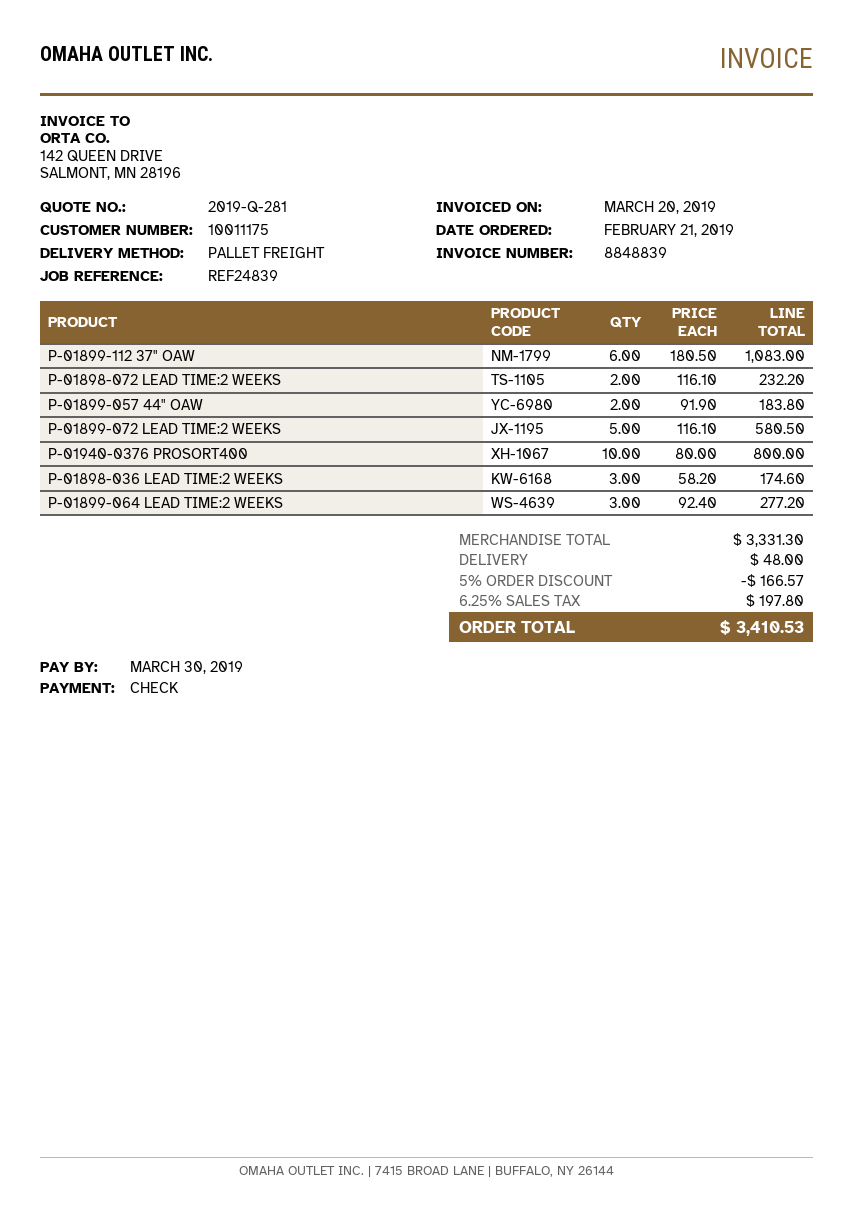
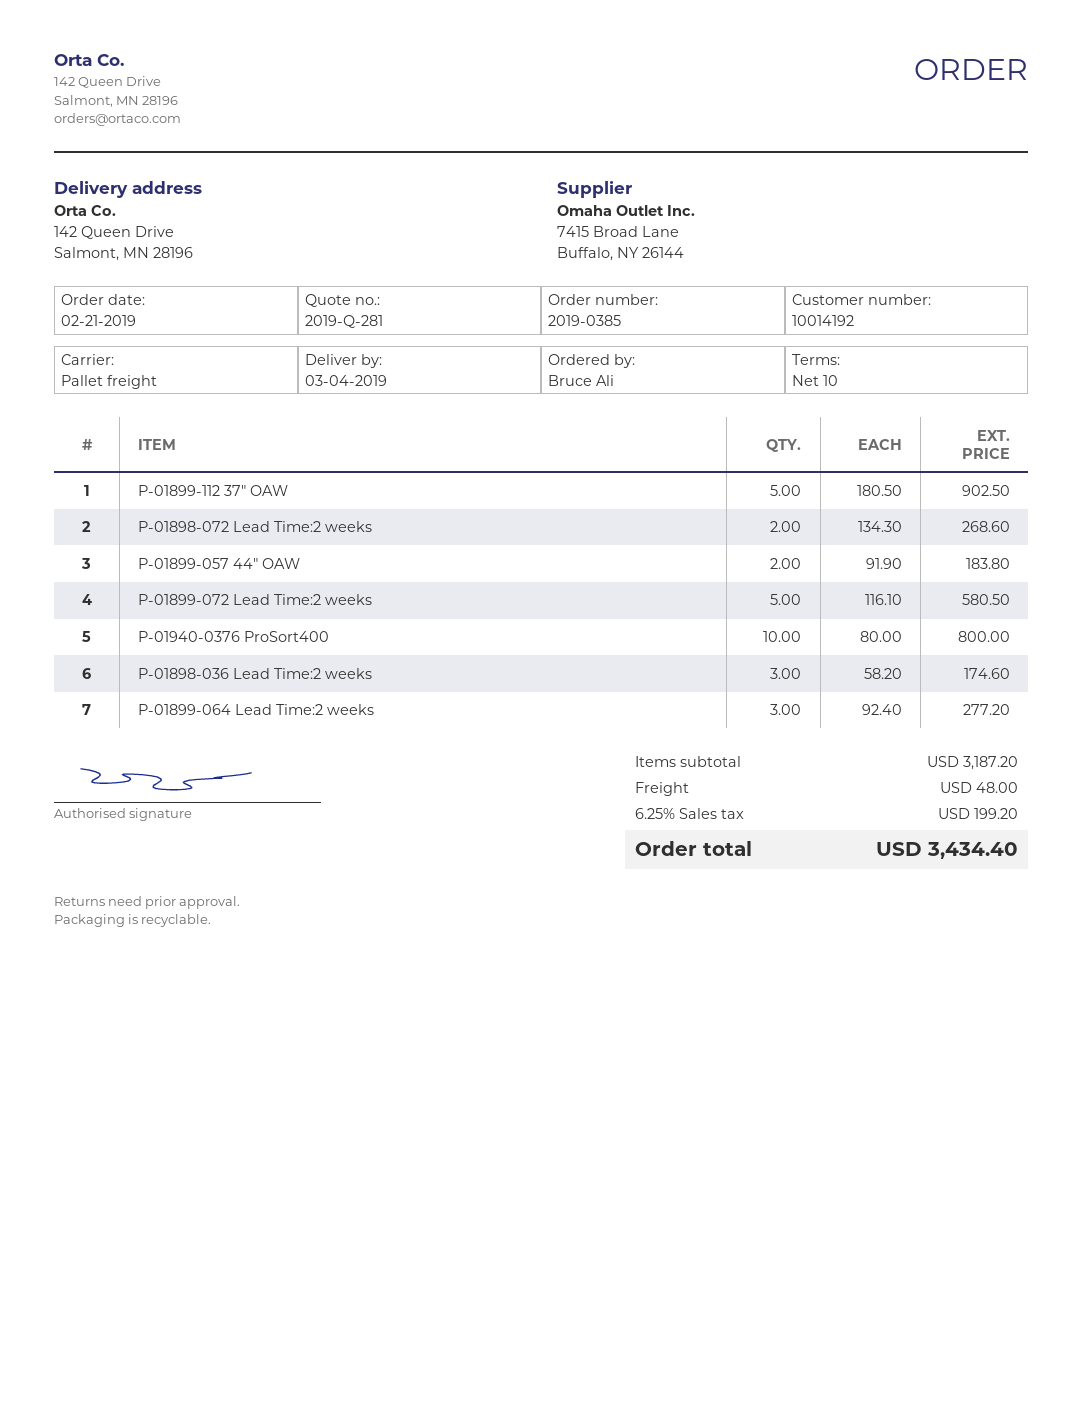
customer number: 10011175 -> 10014192
P-01899-112 37" OAW: 6 x 180.50 = 1083.00 -> 5 x 180.50 = 902.50
P-01898-072 LEAD TIME:2 WEEKS: 2 x 116.10 = 232.20 -> 2 x 134.30 = 268.60
subtotal: 3331.30 -> 3187.20
discount: 5% = 166.57 -> none
tax: 6.25% = 197.80 -> 6.25% = 199.20
total: 3410.53 -> 3434.40

